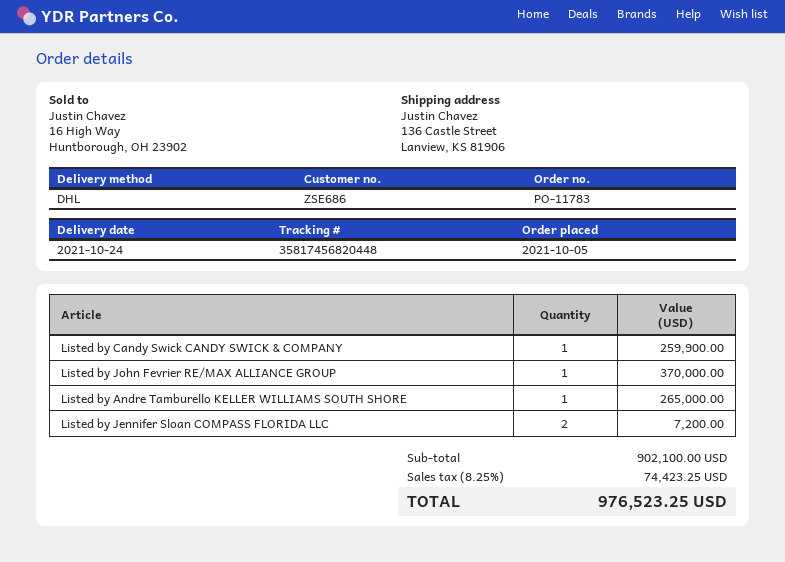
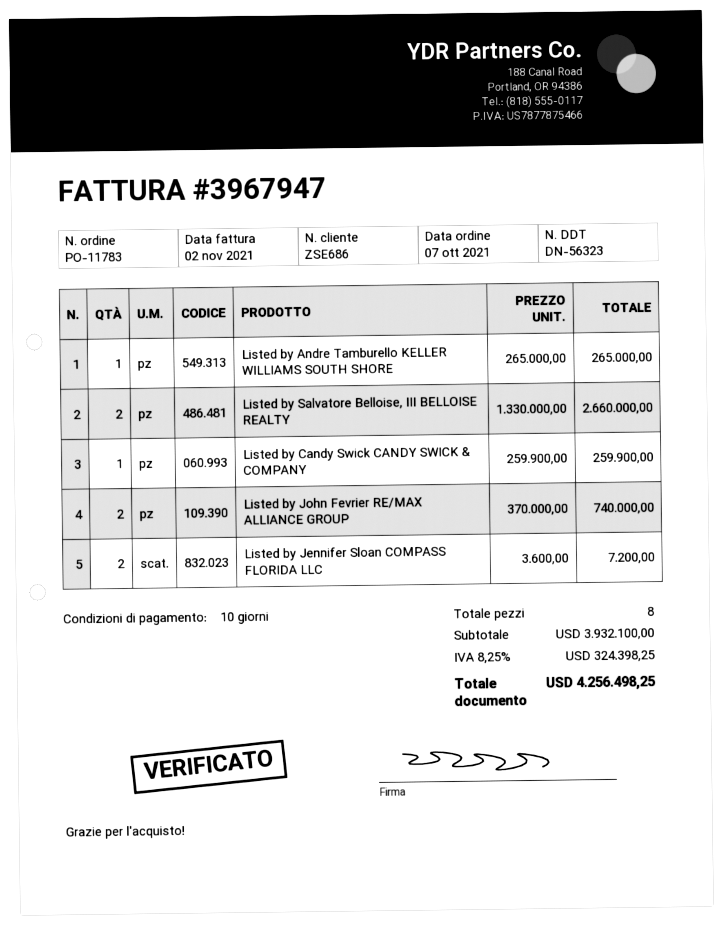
order date: 2021-10-05 -> 2021-10-07
Listed by John Fevrier RE/MAX ALLIANCE GROUP: 1 for 370000.00 -> 2 for 740000.00
Listed by Salvatore Belloise, III BELLOISE REALTY: none -> 2 for 2660000.00
subtotal: 902100.00 -> 3932100.00
tax: 8.25% = 74423.25 -> 8.25% = 324398.25
total: 976523.25 -> 4256498.25

